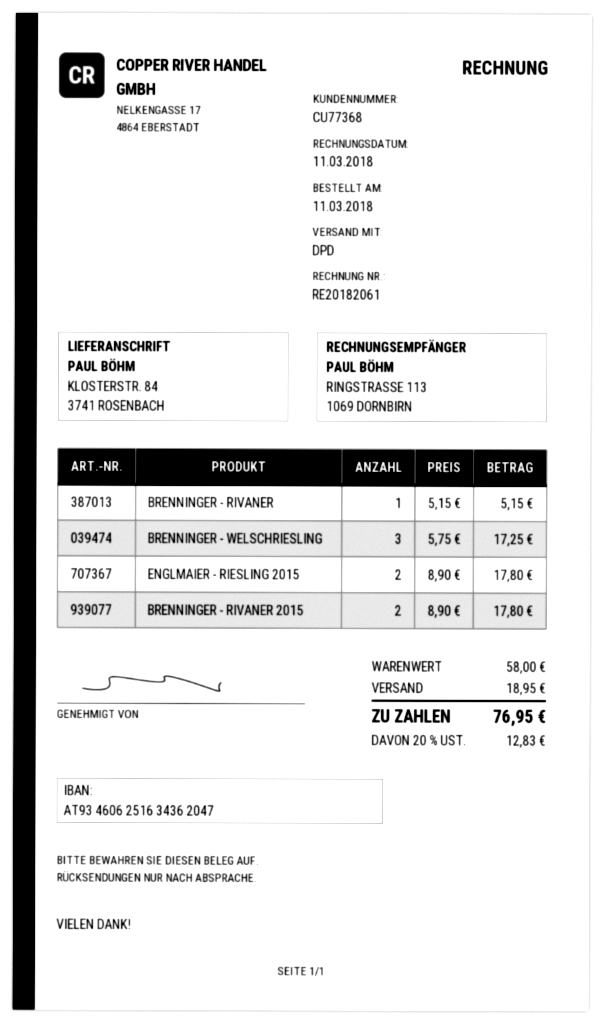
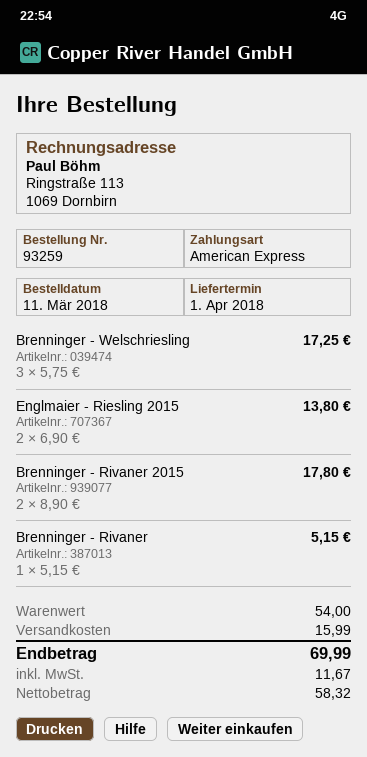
ENGLMAIER - RIESLING 2015: 2 x 8.90 = 17.80 -> 2 x 6.90 = 13.80
subtotal: 58.00 -> 54.00
shipping: 18.95 -> 15.99
tax: 12.83 -> 11.67
total: 76.95 -> 69.99

